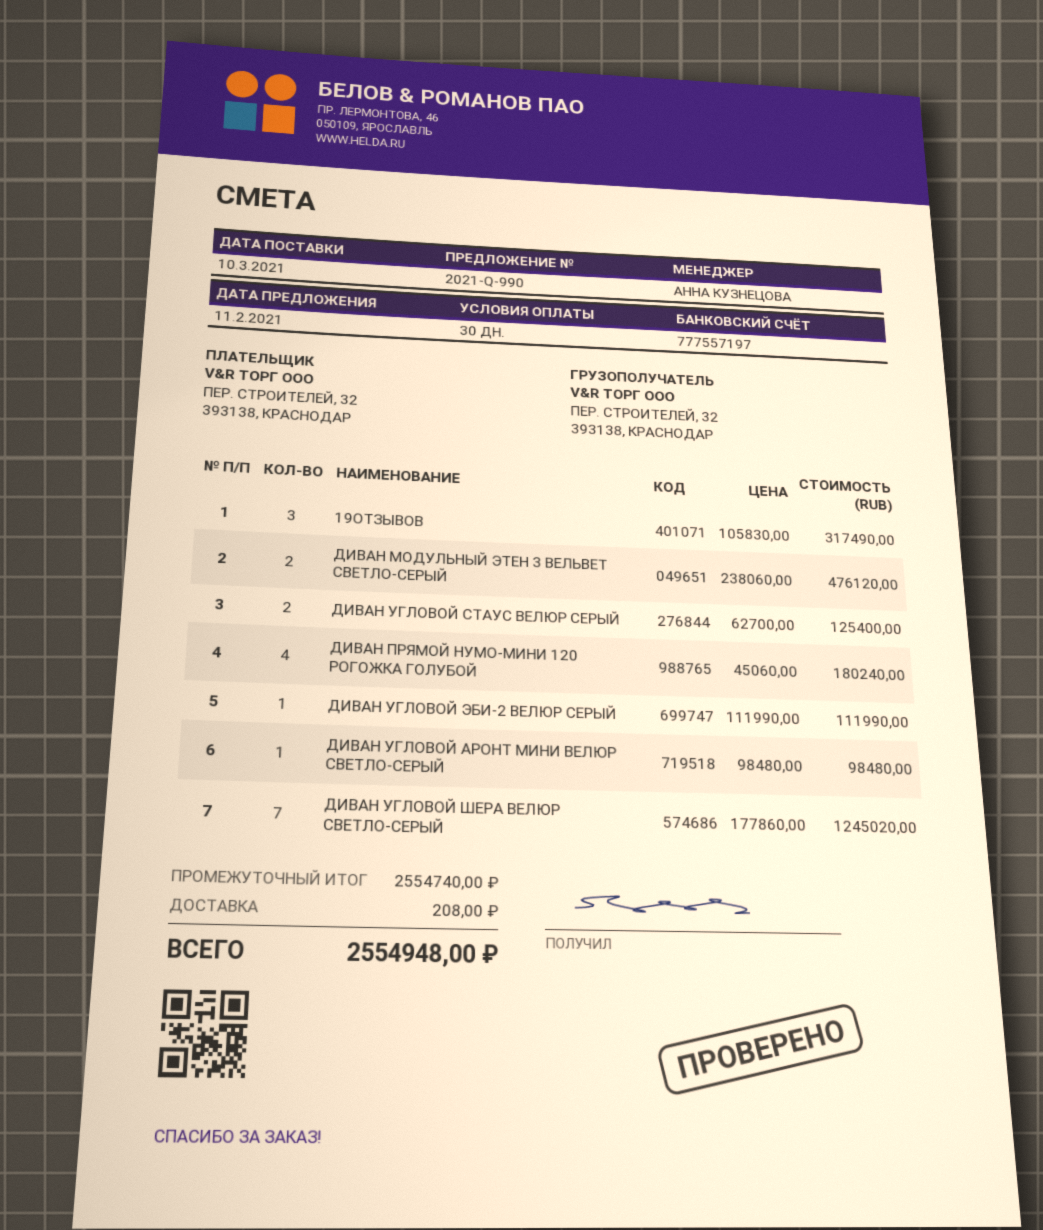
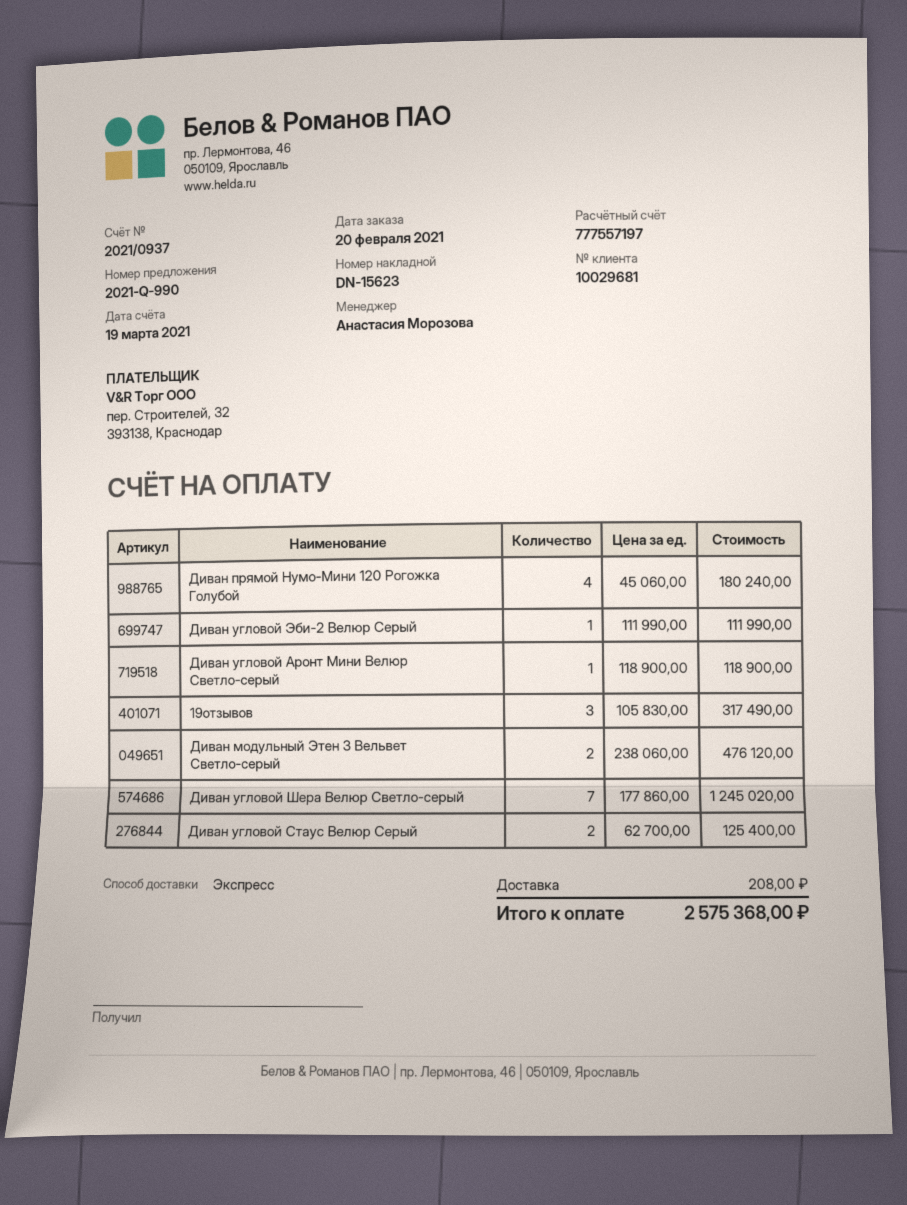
sales rep: АННА КУЗНЕЦОВА -> Анастасия Морозова
ДИВАН УГЛОВОЙ АРОНТ МИНИ ВЕЛЮР СВЕТЛО-СЕРЫЙ: 1 x 98480.00 = 98480.00 -> 1 x 118900.00 = 118900.00
total: 2554948.00 -> 2575368.00

